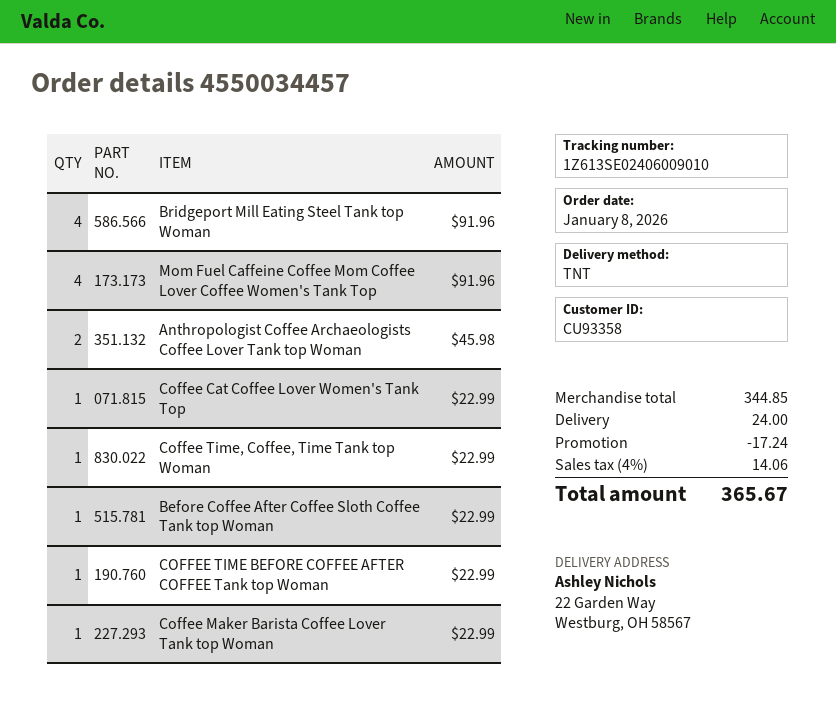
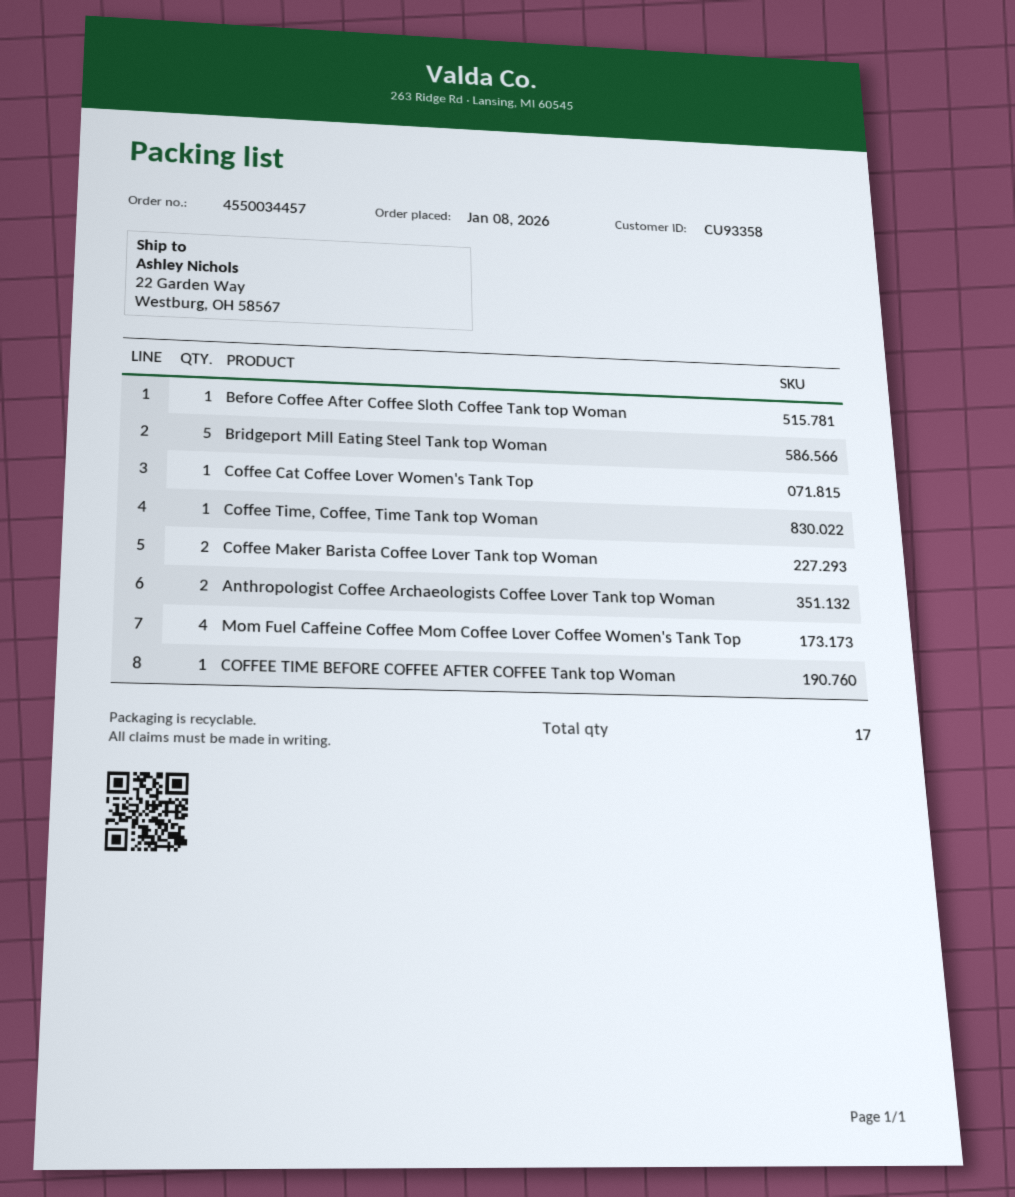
Bridgeport Mill Eating Steel Tank top Woman: 4 -> 5
Coffee Maker Barista Coffee Lover Tank top Woman: 1 -> 2

